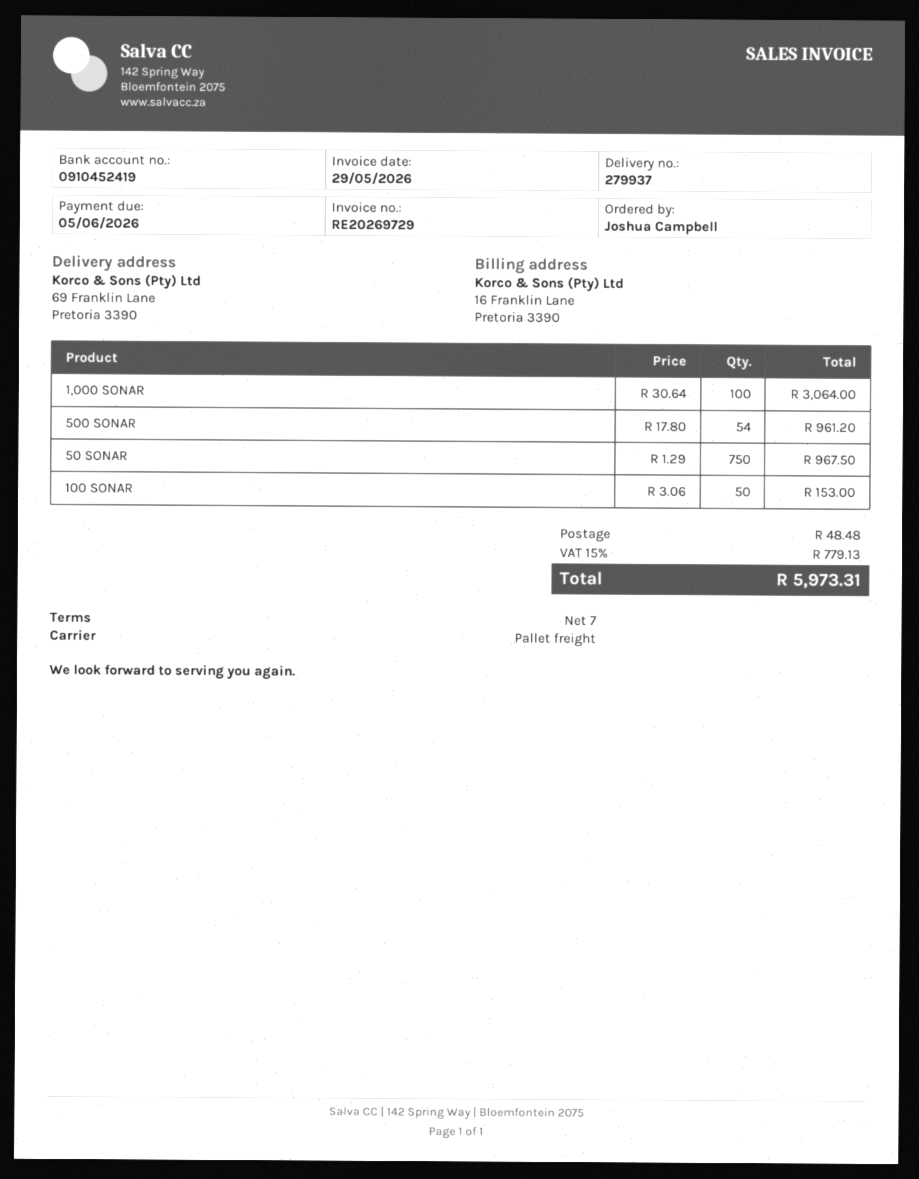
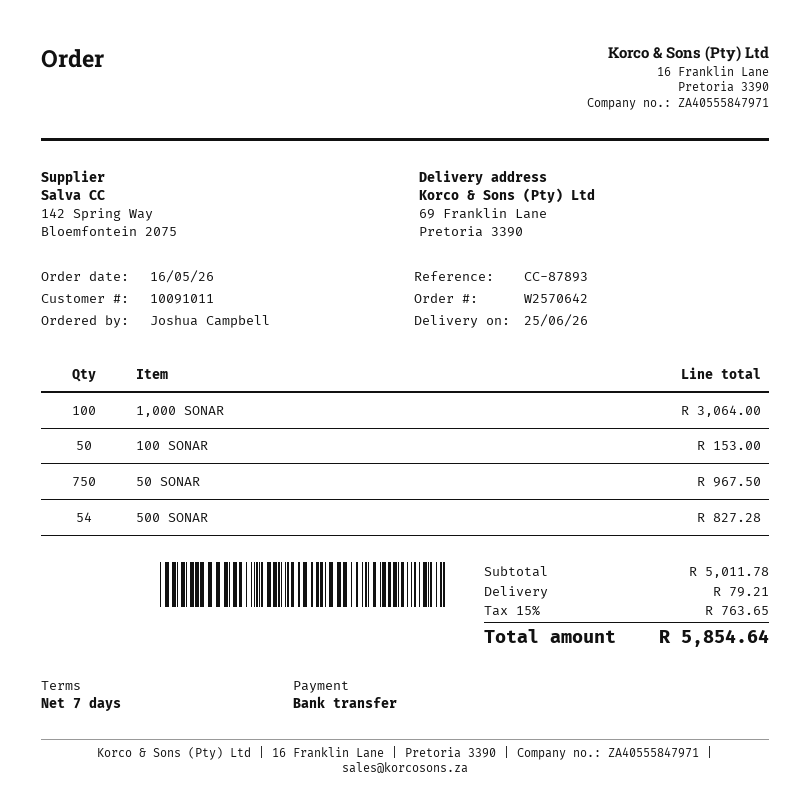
500 SONAR: 54 for 961.20 -> 54 for 827.28
shipping: 48.48 -> 79.21
tax: 15% = 779.13 -> 15% = 763.65
total: 5973.31 -> 5854.64

